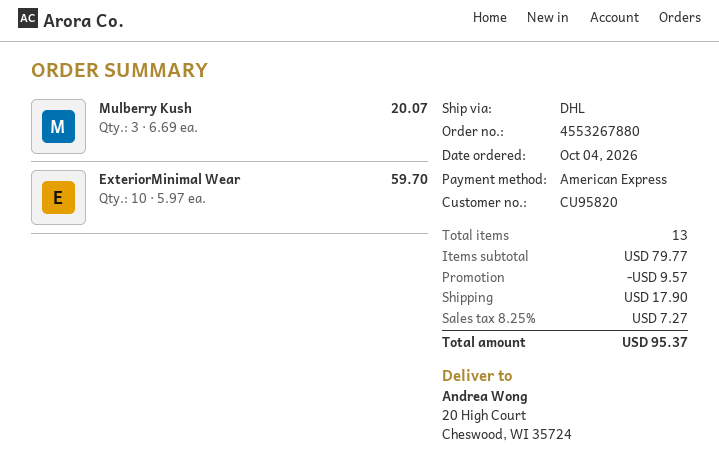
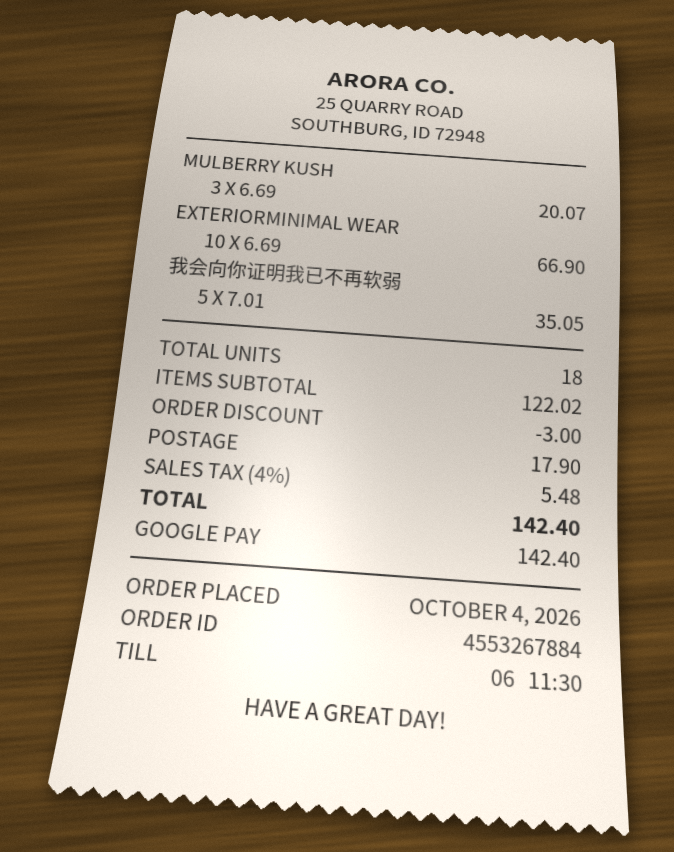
order number: 4553267880 -> 4553267884
payment method: American Express -> Google Pay
ExteriorMinimal Wear: 10 x 5.97 = 59.70 -> 10 x 6.69 = 66.90
我会向你证明我已不再软弱: none -> 5 x 7.01 = 35.05
total quantity: 13 -> 18
subtotal: 79.77 -> 122.02
discount: 9.57 -> 3.00
tax: 8.25% = 7.27 -> 4% = 5.48
total: 95.37 -> 142.40

